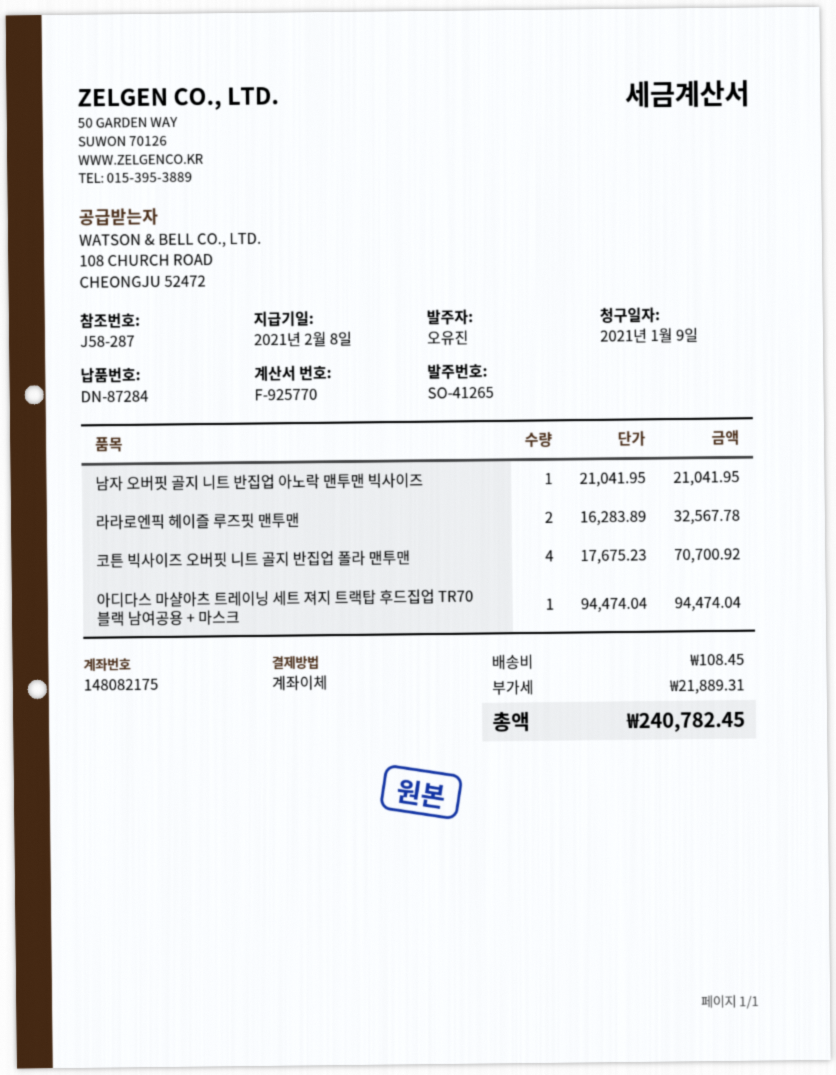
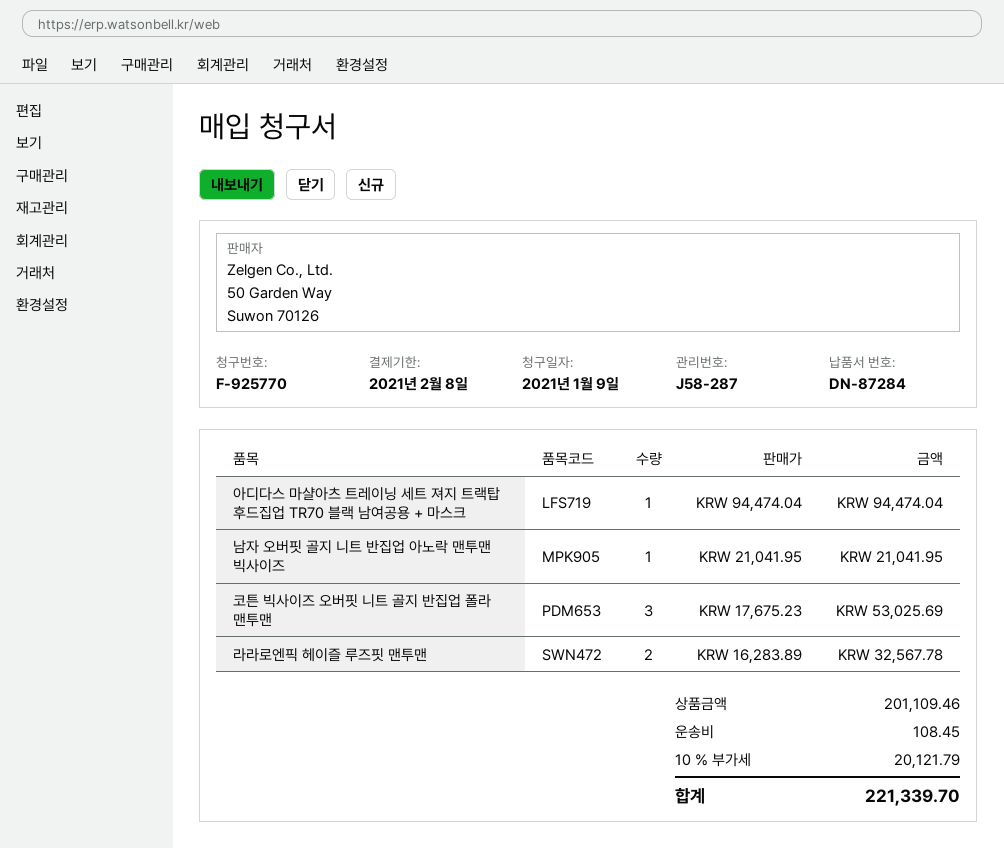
코튼 빅사이즈 오버핏 니트 골지 반집업 폴라 맨투맨: 4 x 17675.23 = 70700.92 -> 3 x 17675.23 = 53025.69
tax: 21889.31 -> 20121.79
total: 240782.45 -> 221339.70

